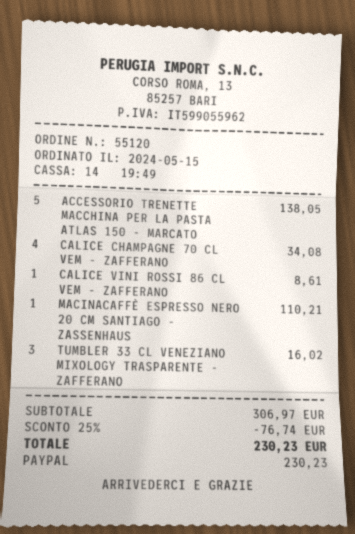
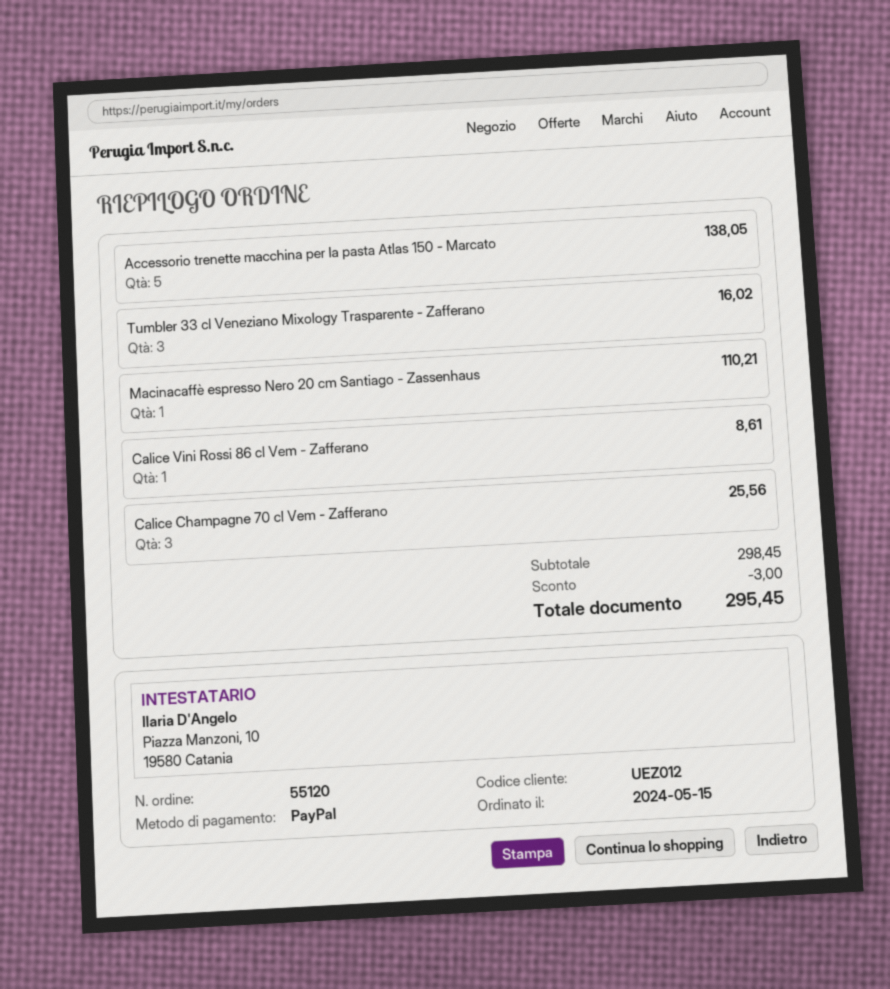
CALICE CHAMPAGNE 70 CL VEM - ZAFFERANO: 4 for 34.08 -> 3 for 25.56
subtotal: 306.97 -> 298.45
discount: 76.74 -> 3.00
total: 230.23 -> 295.45

